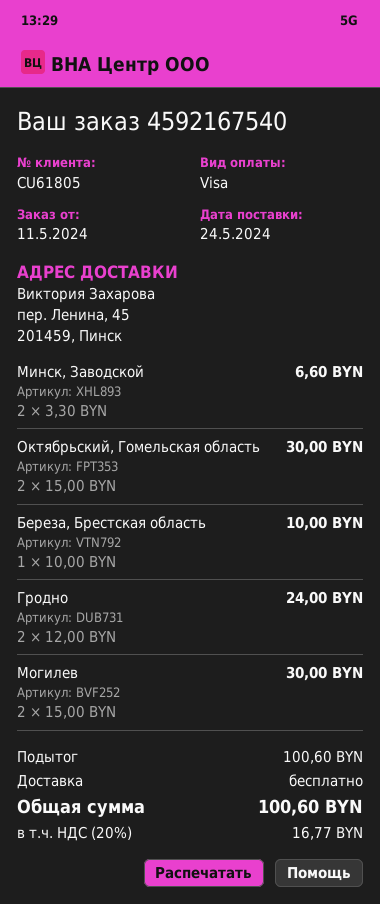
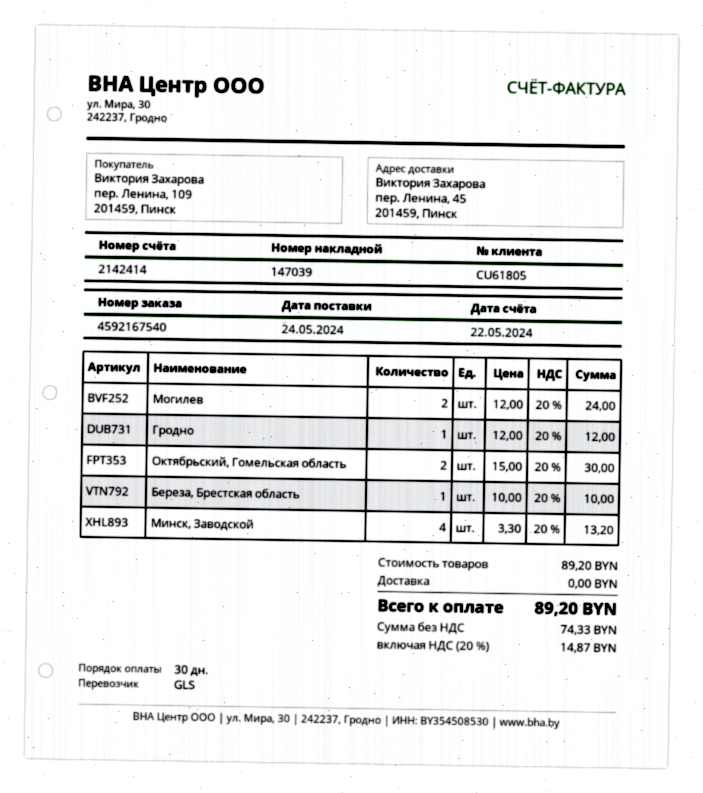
Минск, Заводской: 2 x 3.30 = 6.60 -> 4 x 3.30 = 13.20
Гродно: 2 x 12.00 = 24.00 -> 1 x 12.00 = 12.00
Могилев: 2 x 15.00 = 30.00 -> 2 x 12.00 = 24.00
subtotal: 100.60 -> 89.20
tax: 20% = 16.77 -> 20% = 14.87
total: 100.60 -> 89.20

